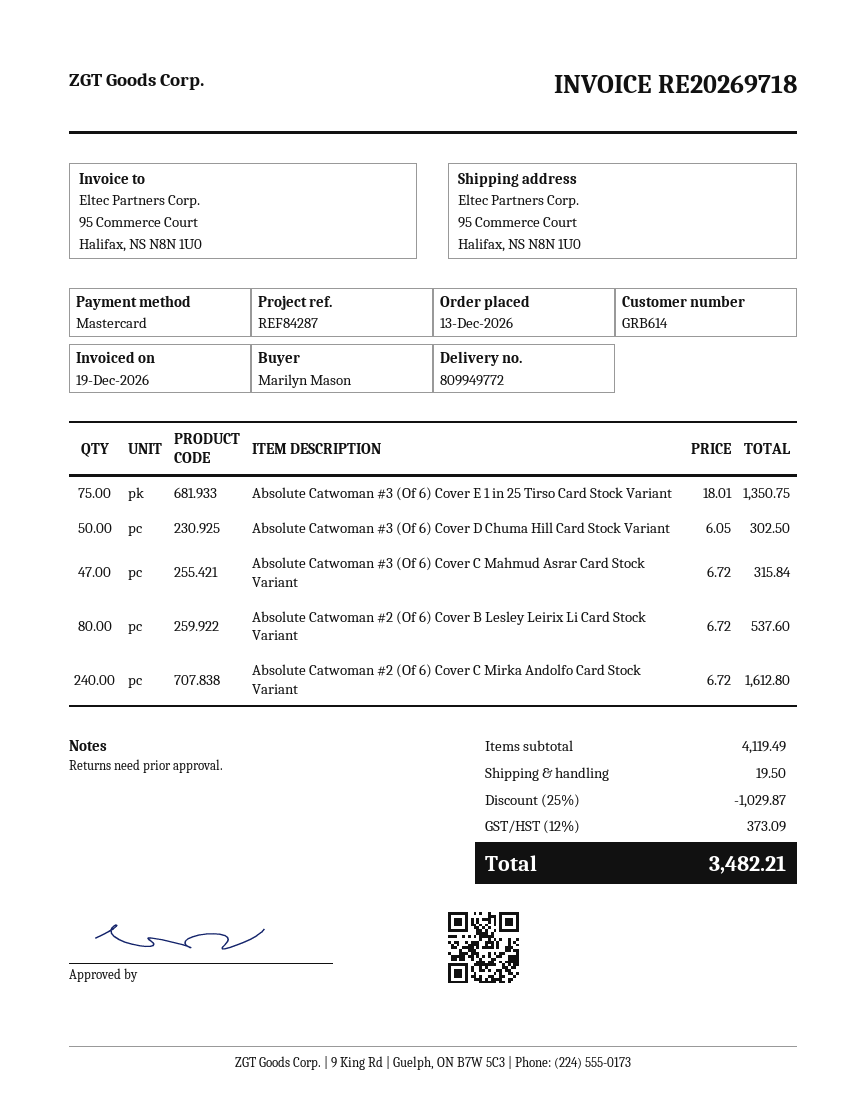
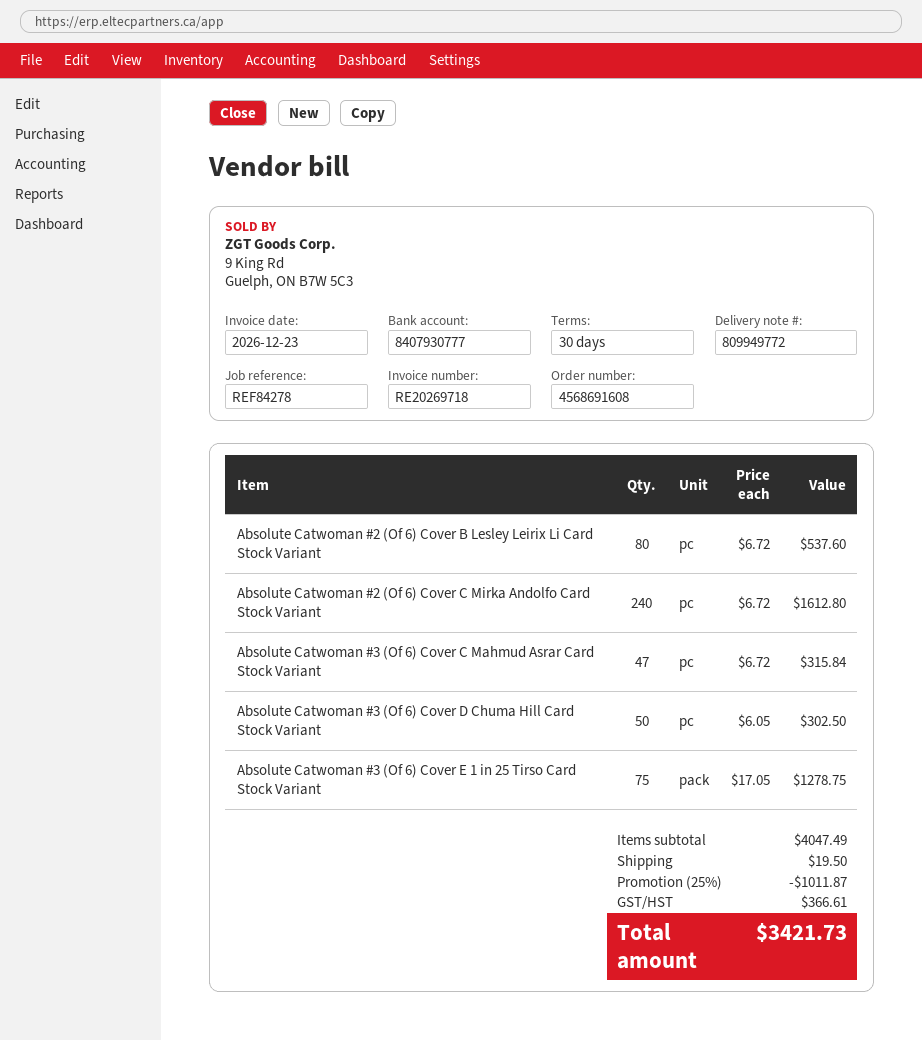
invoice date: 2026-12-19 -> 2026-12-23
reference: REF84287 -> REF84278
Absolute Catwoman #3 (Of 6) Cover E 1 in 25 Tirso Card Stock Variant: 75 x 18.01 = 1350.75 -> 75 x 17.05 = 1278.75
subtotal: 4119.49 -> 4047.49
discount: 25% = 1029.87 -> 25% = 1011.87
tax: 373.09 -> 366.61
total: 3482.21 -> 3421.73

